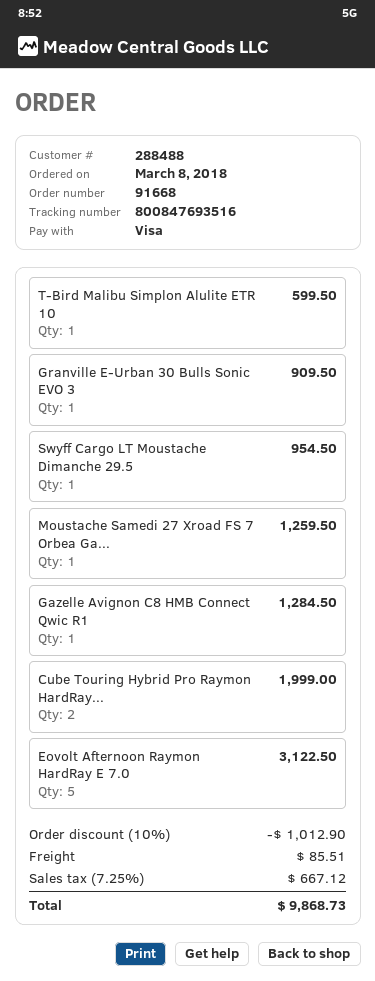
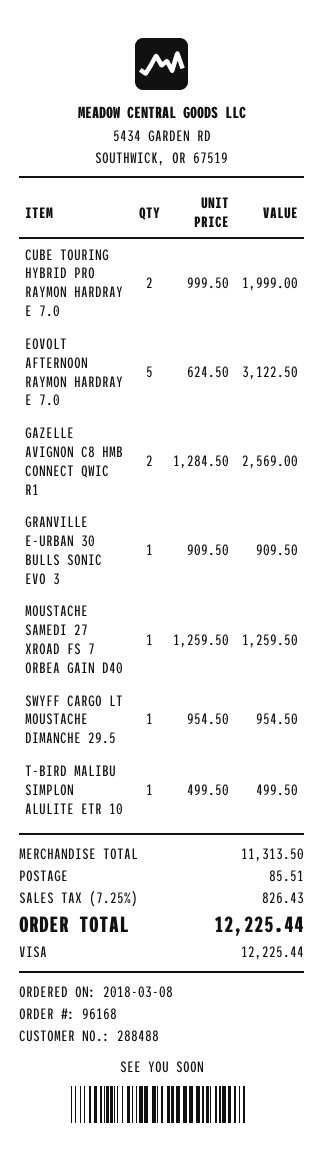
order number: 91668 -> 96168
T-Bird Malibu Simplon Alulite ETR 10: 1 for 599.50 -> 1 for 499.50
Gazelle Avignon C8 HMB Connect Qwic R1: 1 for 1284.50 -> 2 for 2569.00
discount: 10% = 1012.90 -> none
tax: 7.25% = 667.12 -> 7.25% = 826.43
total: 9868.73 -> 12225.44

